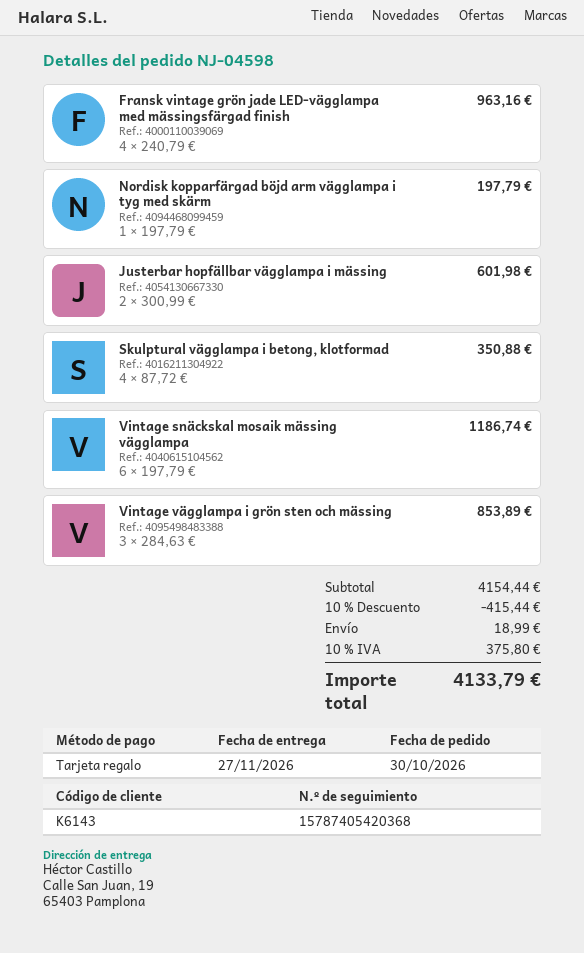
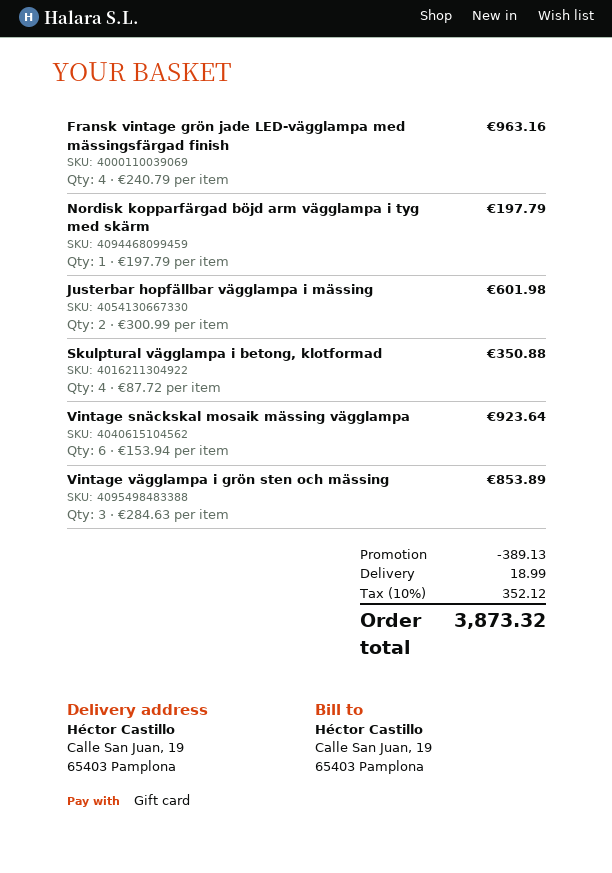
Vintage snäckskal mosaik mässing vägglampa: 6 x 197.79 = 1186.74 -> 6 x 153.94 = 923.64
discount: 415.44 -> 389.13
tax: 10% = 375.80 -> 10% = 352.12
total: 4133.79 -> 3873.32

